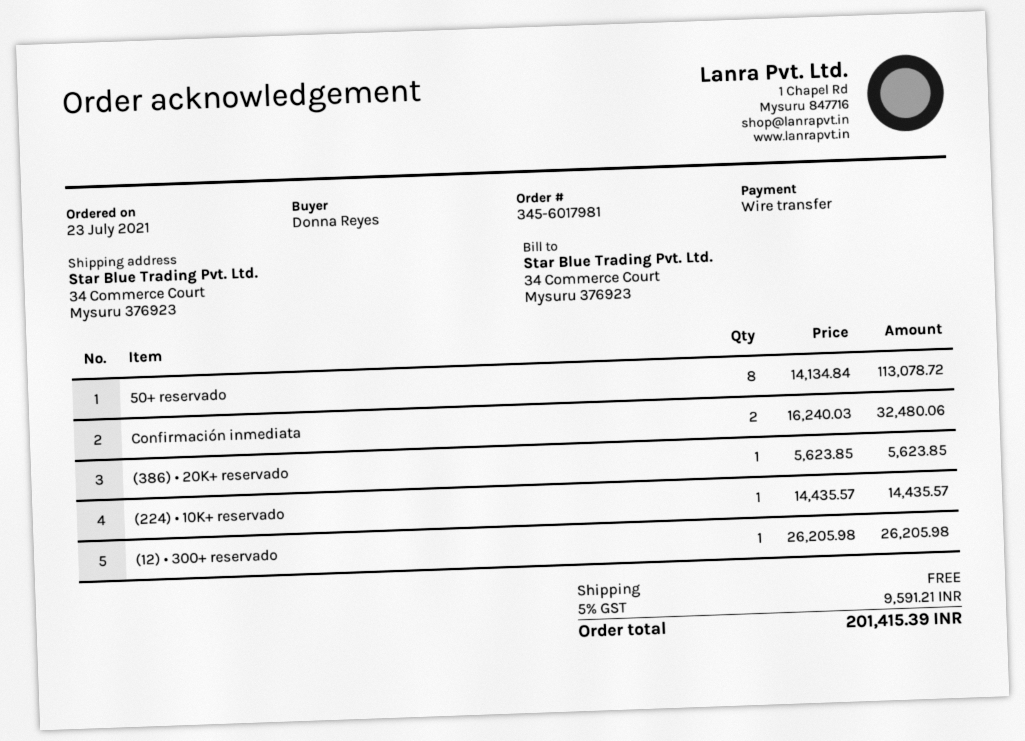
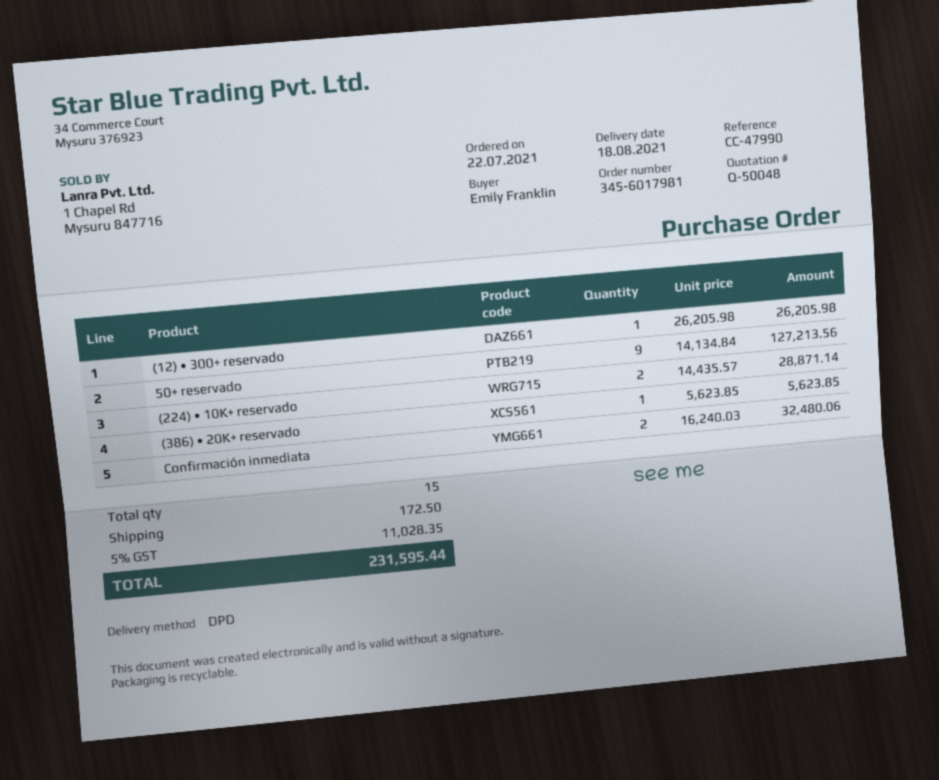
order date: 2021-07-23 -> 2021-07-22
ordered by: Donna Reyes -> Emily Franklin
50+ reservado: 8 x 14134.84 = 113078.72 -> 9 x 14134.84 = 127213.56
(224) • 10K+ reservado: 1 x 14435.57 = 14435.57 -> 2 x 14435.57 = 28871.14
shipping: 0.00 -> 172.50
tax: 5% = 9591.21 -> 5% = 11028.35
total: 201415.39 -> 231595.44

